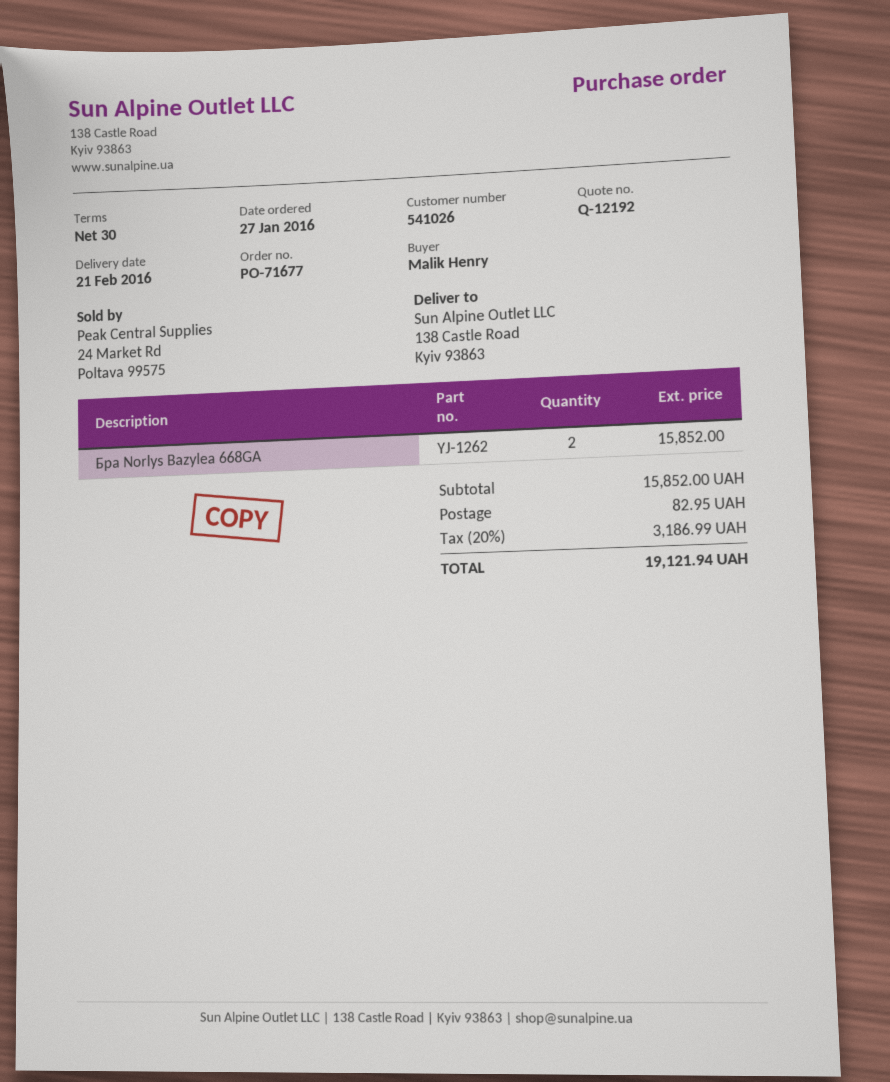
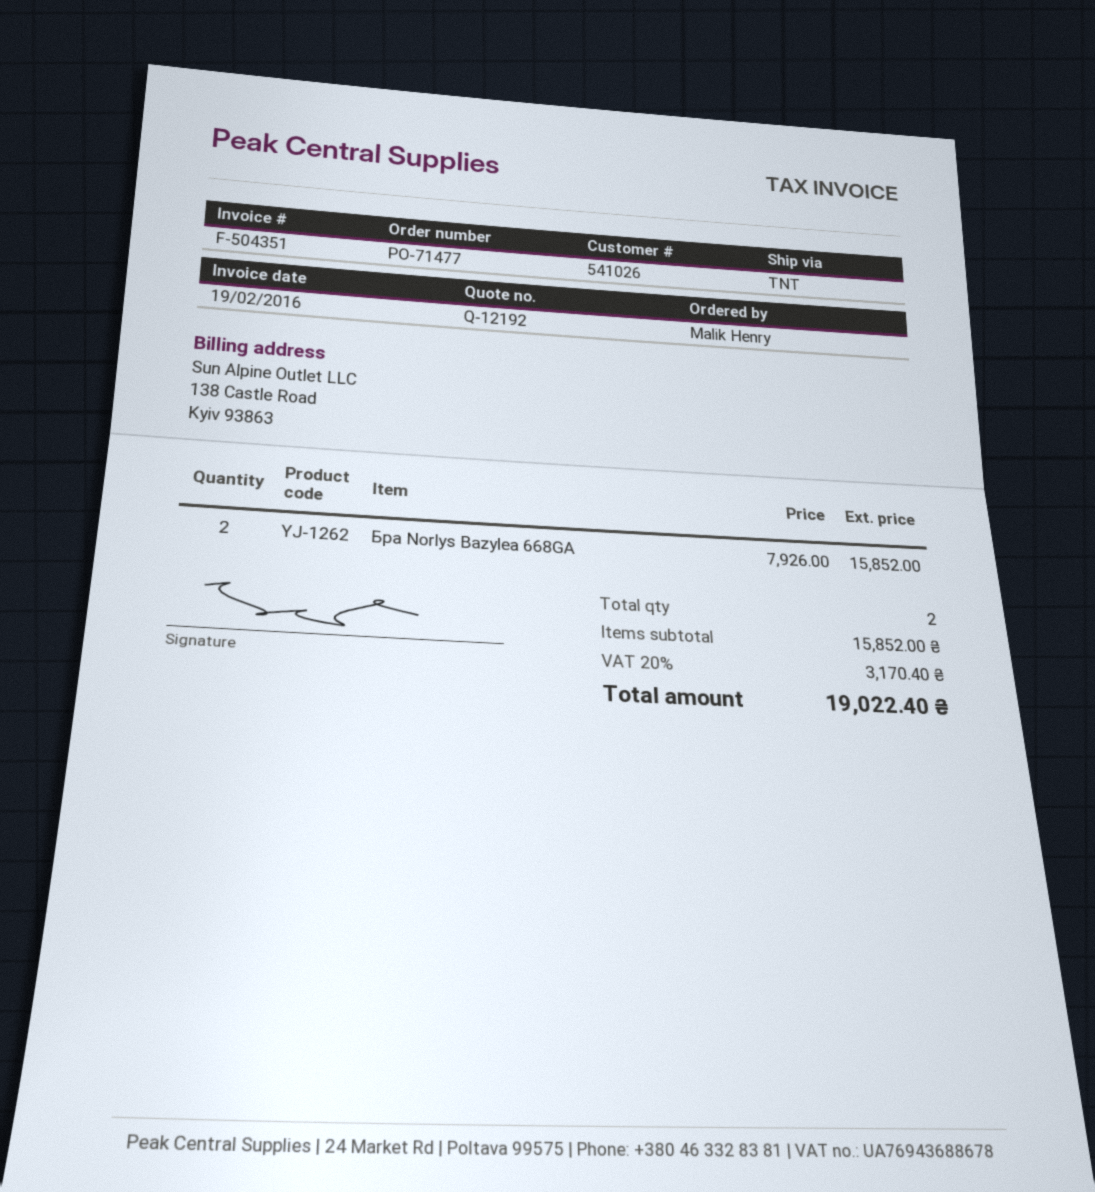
order number: PO-71677 -> PO-71477
shipping: 82.95 -> none
tax: 20% = 3186.99 -> 20% = 3170.40
total: 19121.94 -> 19022.40

